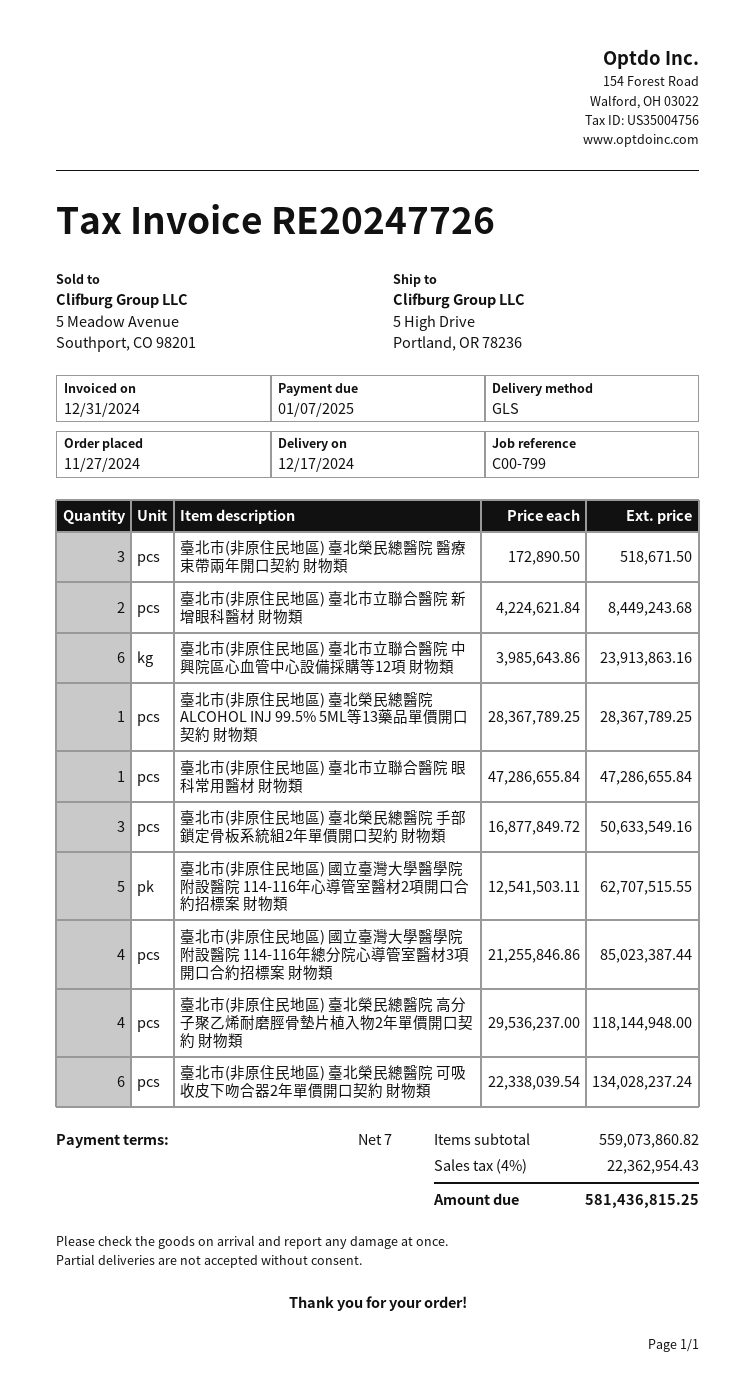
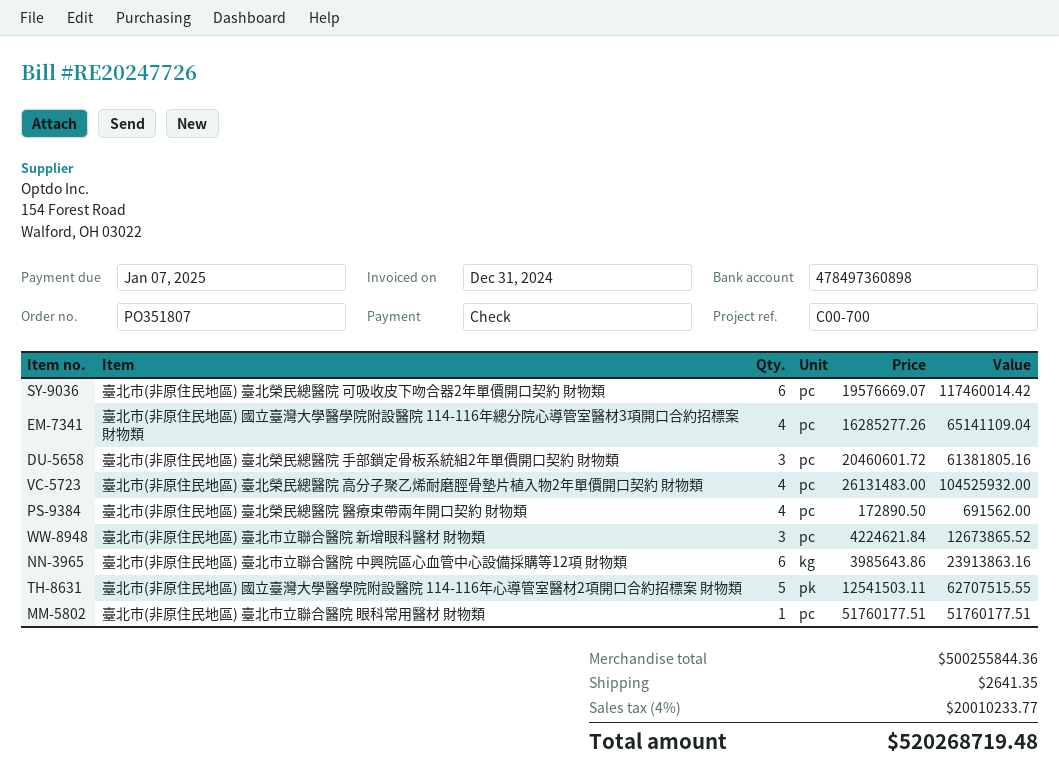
reference: C00-799 -> C00-700
臺北市(非原住民地區) 臺北榮民總醫院 醫療束帶兩年開口契約 財物類: 3 x 172890.50 = 518671.50 -> 4 x 172890.50 = 691562.00
臺北市(非原住民地區) 臺北市立聯合醫院 新增眼科醫材 財物類: 2 x 4224621.84 = 8449243.68 -> 3 x 4224621.84 = 12673865.52
臺北市(非原住民地區) 臺北榮民總醫院 ALCOHOL INJ 99.5% 5ML等13藥品單價開口契約 財物類: 1 x 28367789.25 = 28367789.25 -> none
臺北市(非原住民地區) 臺北市立聯合醫院 眼科常用醫材 財物類: 1 x 47286655.84 = 47286655.84 -> 1 x 51760177.51 = 51760177.51
臺北市(非原住民地區) 臺北榮民總醫院 手部鎖定骨板系統組2年單價開口契約 財物類: 3 x 16877849.72 = 50633549.16 -> 3 x 20460601.72 = 61381805.16
臺北市(非原住民地區) 國立臺灣大學醫學院附設醫院 114-116年總分院心導管室醫材3項開口合約招標案 財物類: 4 x 21255846.86 = 85023387.44 -> 4 x 16285277.26 = 65141109.04
臺北市(非原住民地區) 臺北榮民總醫院 高分子聚乙烯耐磨脛骨墊片植入物2年單價開口契約 財物類: 4 x 29536237.00 = 118144948.00 -> 4 x 26131483.00 = 104525932.00
臺北市(非原住民地區) 臺北榮民總醫院 可吸收皮下吻合器2年單價開口契約 財物類: 6 x 22338039.54 = 134028237.24 -> 6 x 19576669.07 = 117460014.42
subtotal: 559073860.82 -> 500255844.36
shipping: none -> 2641.35
tax: 4% = 22362954.43 -> 4% = 20010233.77
total: 581436815.25 -> 520268719.48

